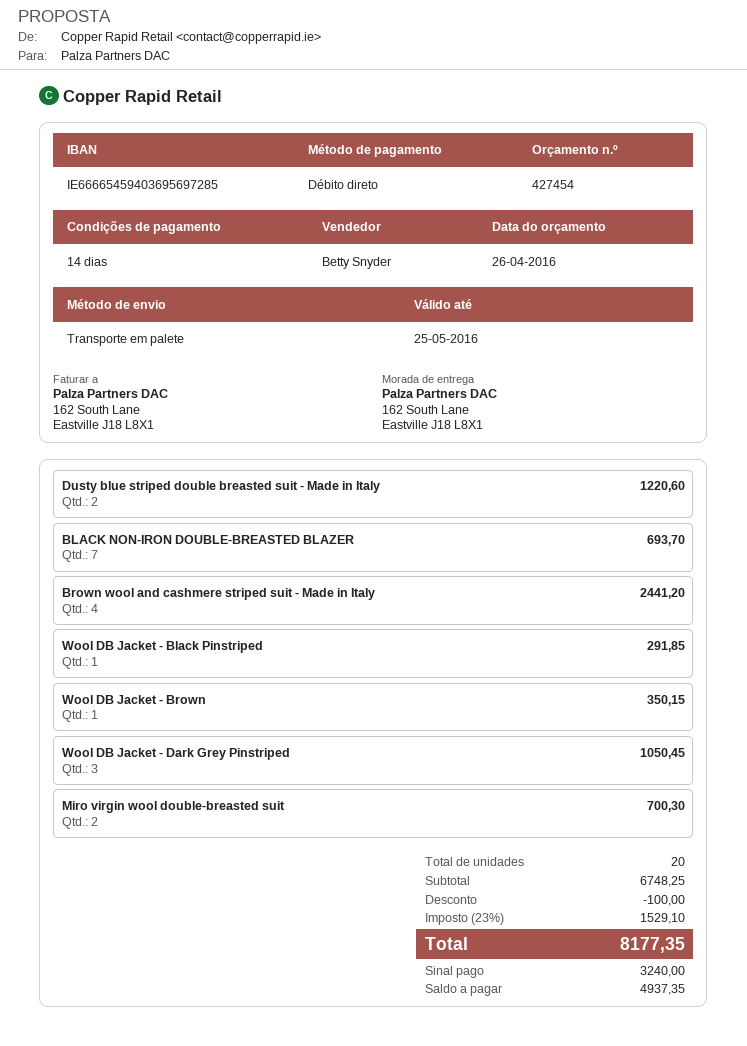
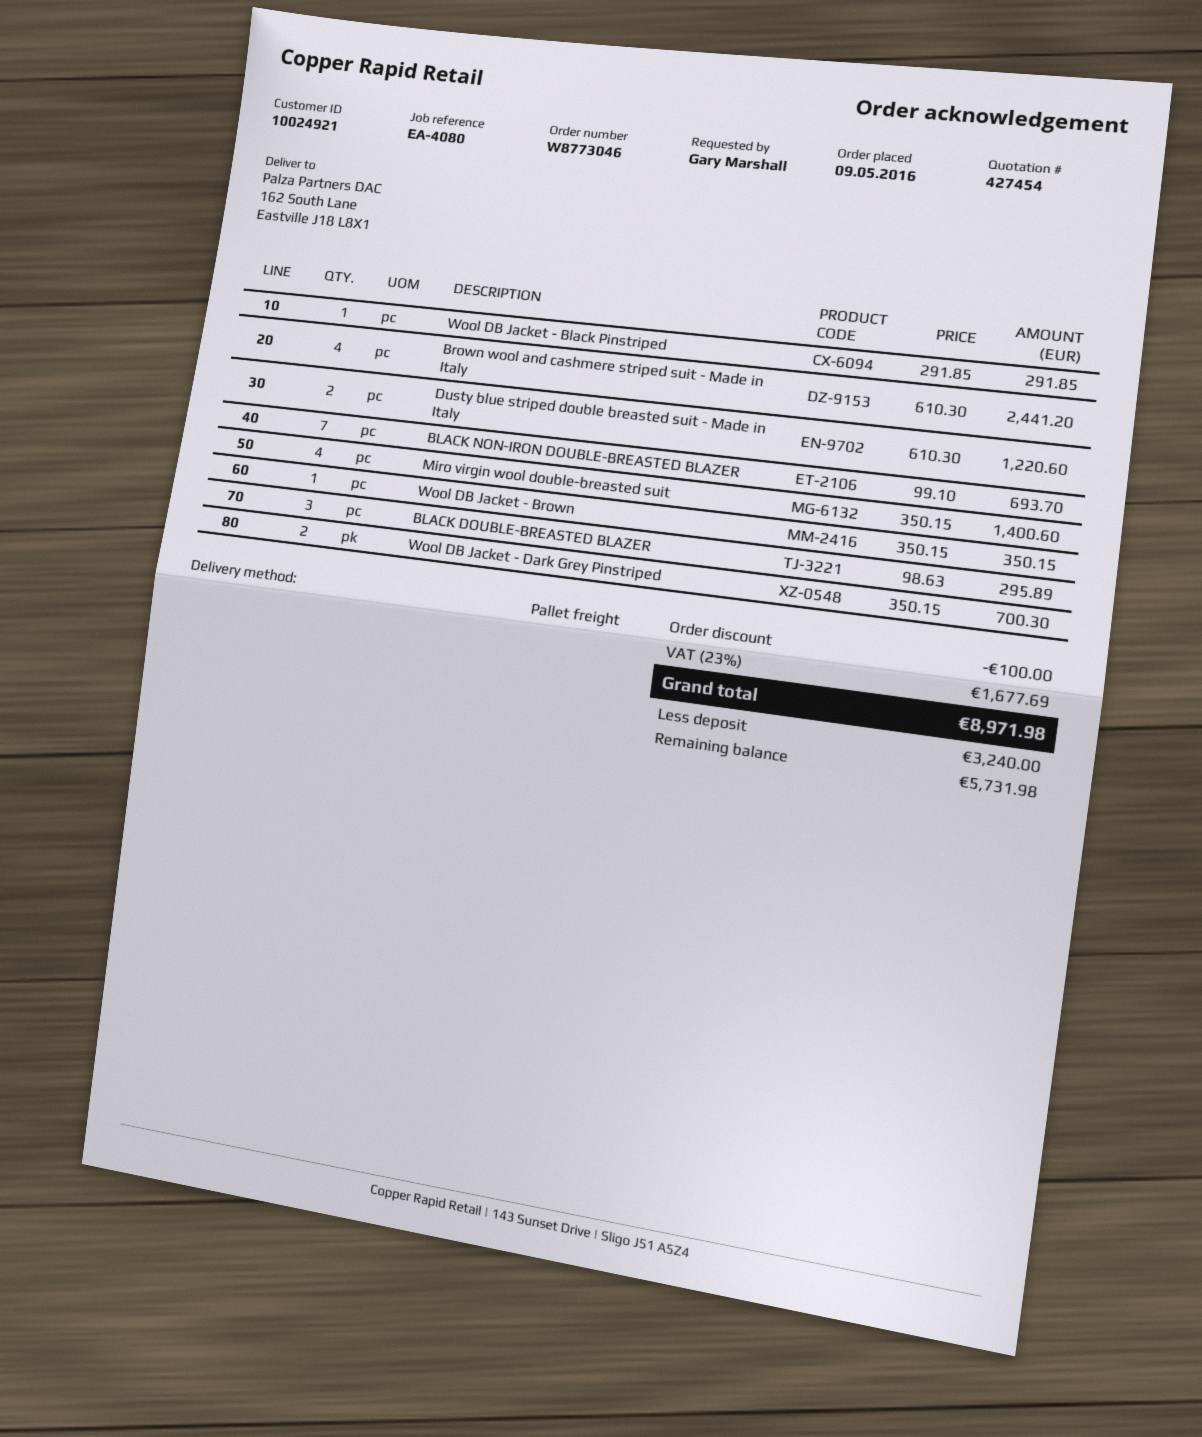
Wool DB Jacket - Dark Grey Pinstriped: 3 for 1050.45 -> 2 for 700.30
Miro virgin wool double-breasted suit: 2 for 700.30 -> 4 for 1400.60
BLACK DOUBLE-BREASTED BLAZER: none -> 3 for 295.89
tax: 23% = 1529.10 -> 23% = 1677.69
total: 8177.35 -> 8971.98
balance: 4937.35 -> 5731.98

